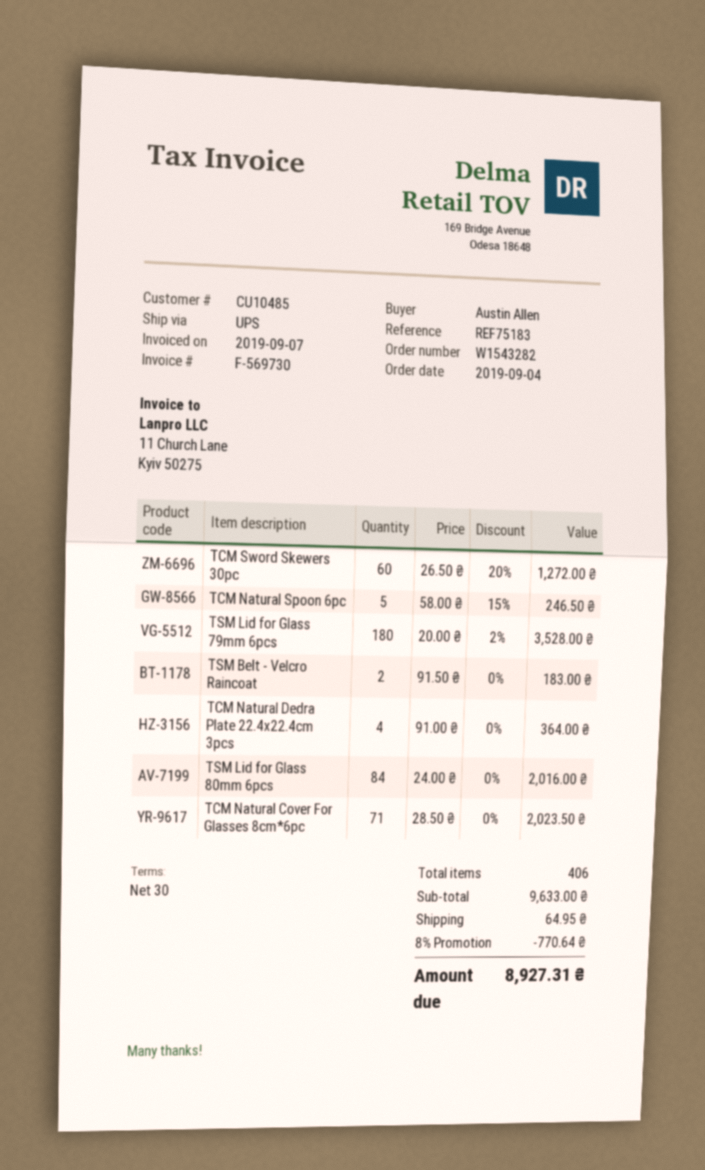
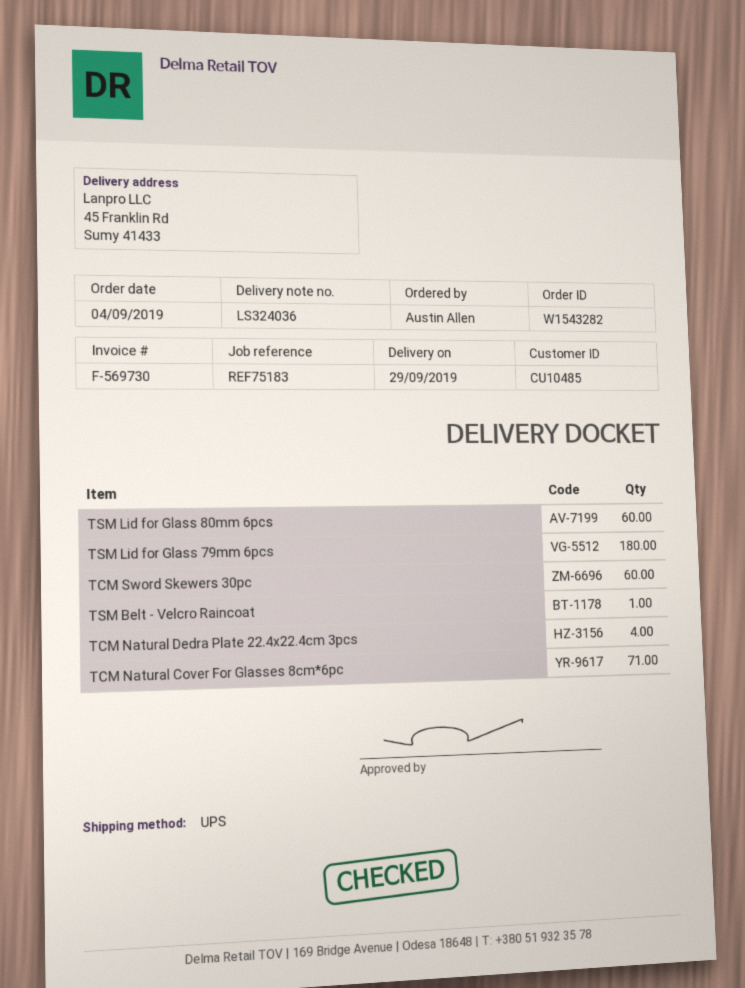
TCM Natural Spoon 6pc: 5 -> none
TSM Belt - Velcro Raincoat: 2 -> 1
TSM Lid for Glass 80mm 6pcs: 84 -> 60

